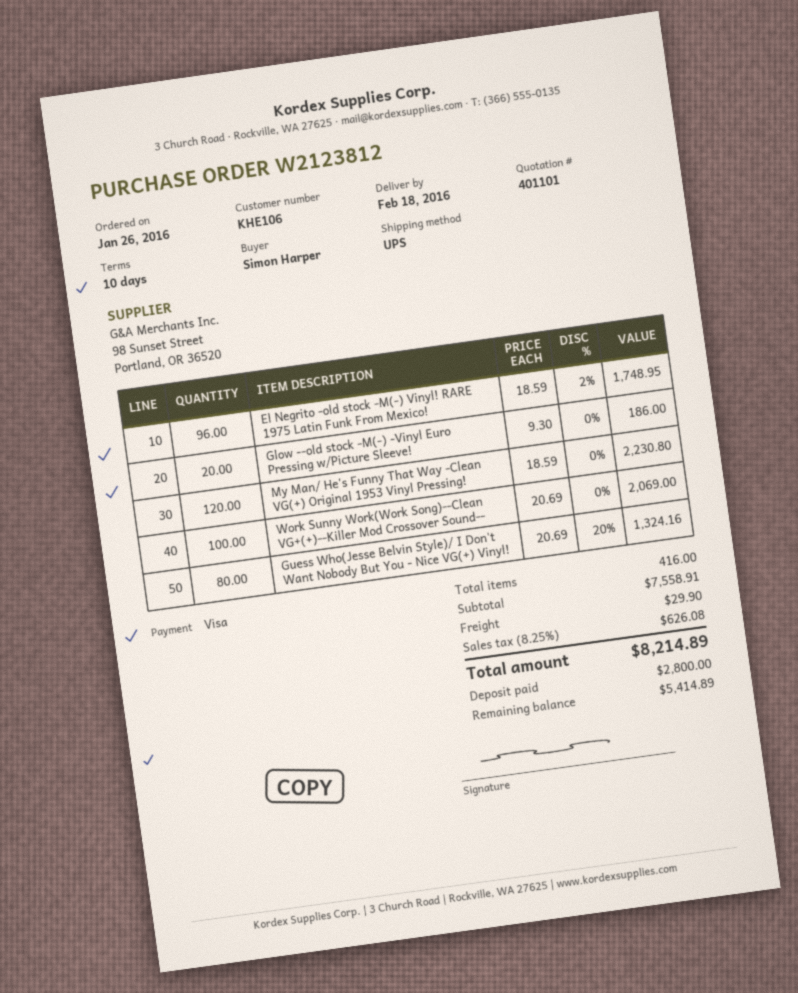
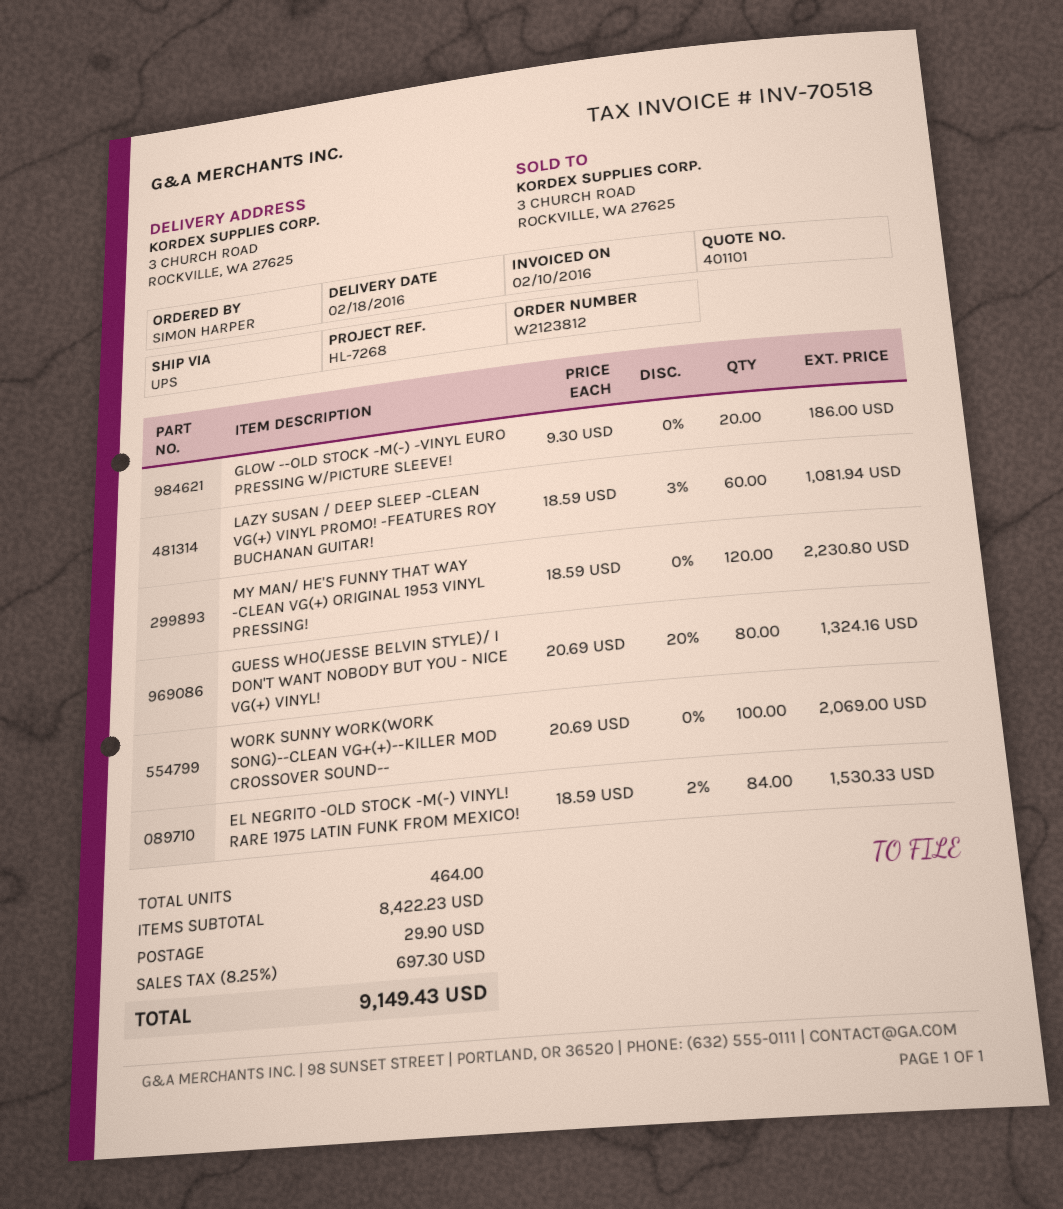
El Negrito -old stock -M(-) Vinyl! RARE 1975 Latin Funk From Mexico!: 96 x 18.59 - 2% = 1748.95 -> 84 x 18.59 - 2% = 1530.33
LAZY SUSAN / DEEP SLEEP -CLEAN VG(+) VINYL PROMO! -FEATURES ROY BUCHANAN GUITAR!: none -> 60 x 18.59 - 3% = 1081.94
total quantity: 416 -> 464
subtotal: 7558.91 -> 8422.23
tax: 8.25% = 626.08 -> 8.25% = 697.30
total: 8214.89 -> 9149.43

